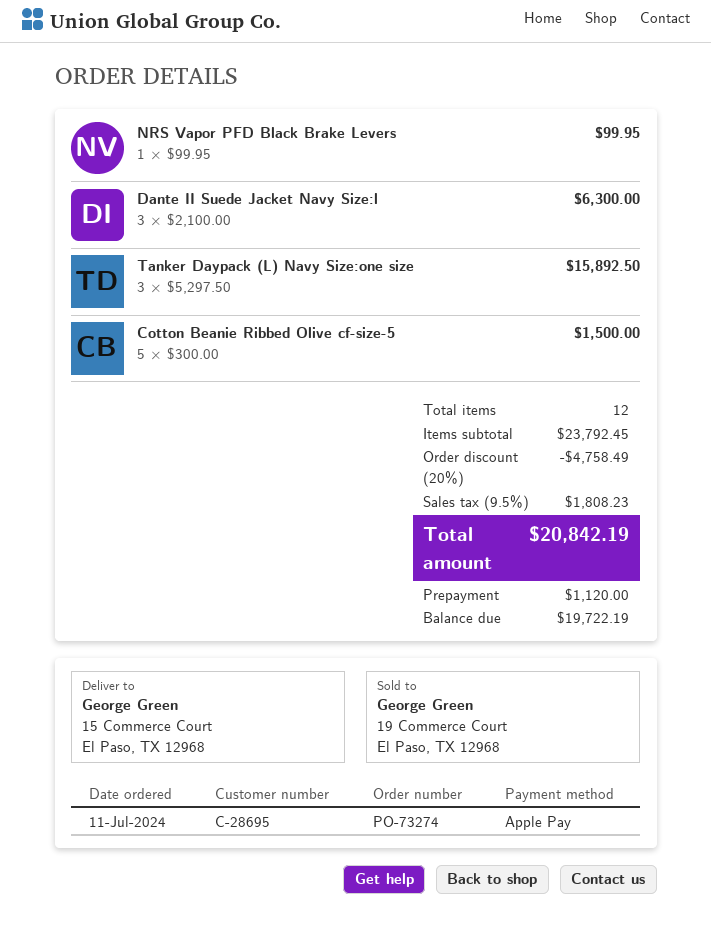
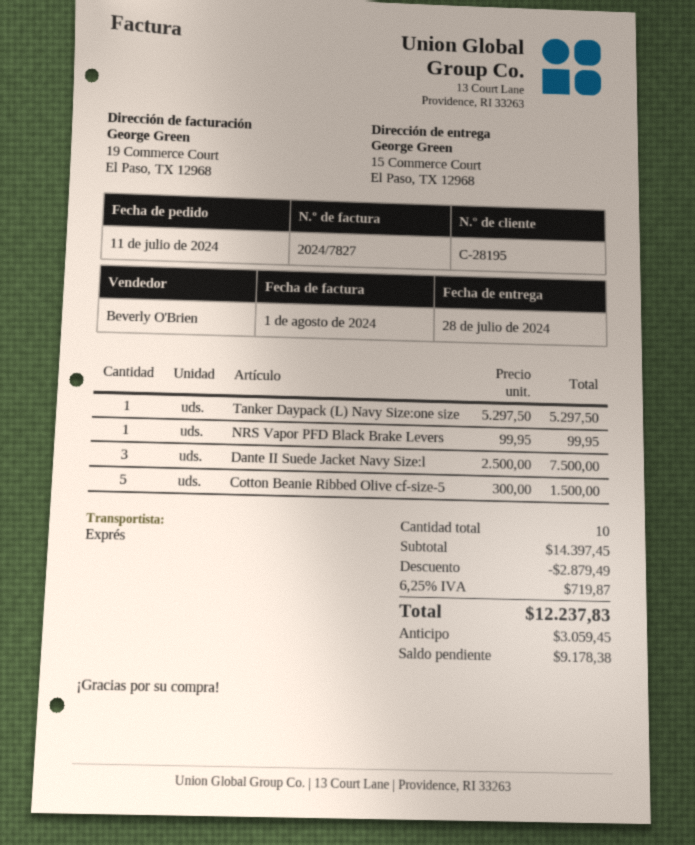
customer number: C-28695 -> C-28195
Dante II Suede Jacket Navy Size:l: 3 x 2100.00 = 6300.00 -> 3 x 2500.00 = 7500.00
Tanker Daypack (L) Navy Size:one size: 3 x 5297.50 = 15892.50 -> 1 x 5297.50 = 5297.50
total quantity: 12 -> 10
subtotal: 23792.45 -> 14397.45
discount: 4758.49 -> 2879.49
tax: 9.5% = 1808.23 -> 6.25% = 719.87
total: 20842.19 -> 12237.83
deposit: 1120.00 -> 3059.45
balance: 19722.19 -> 9178.38

